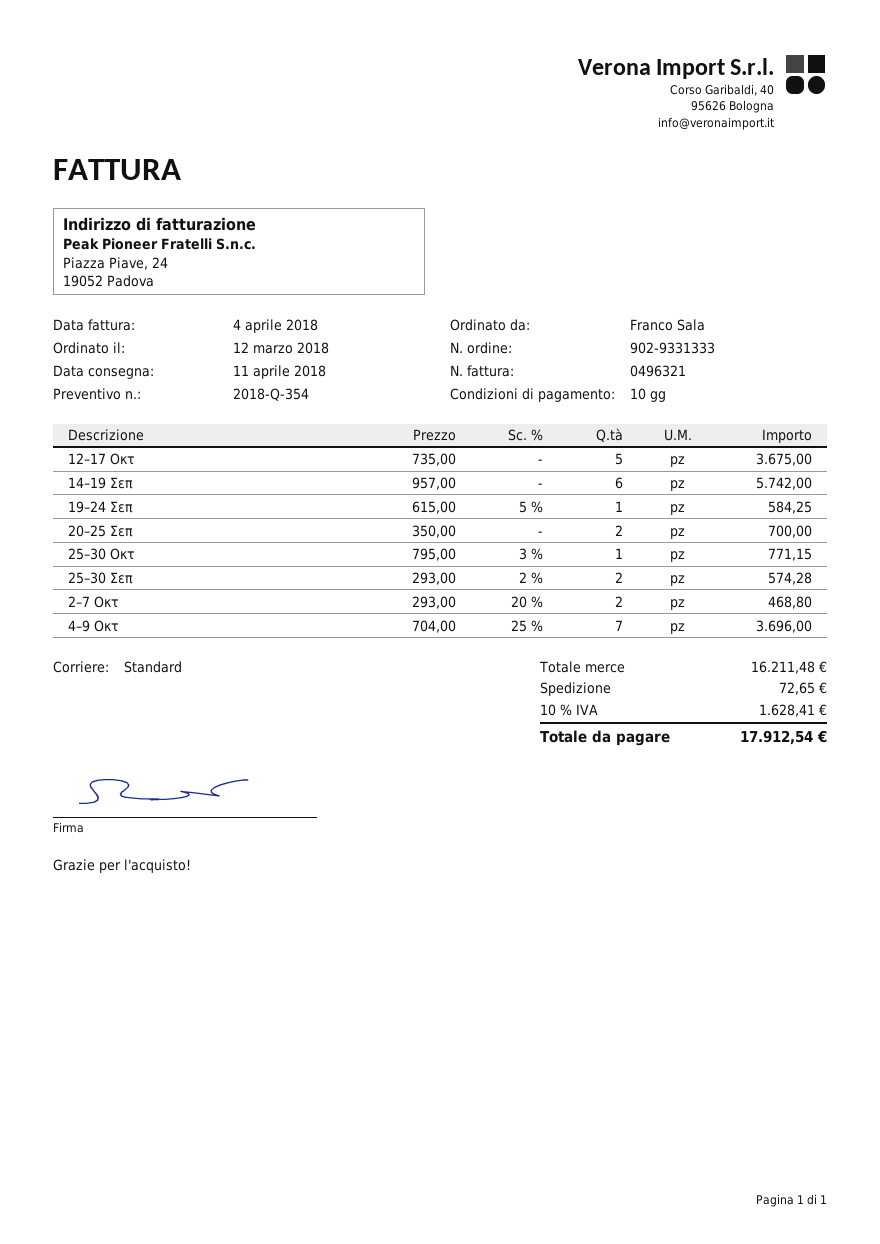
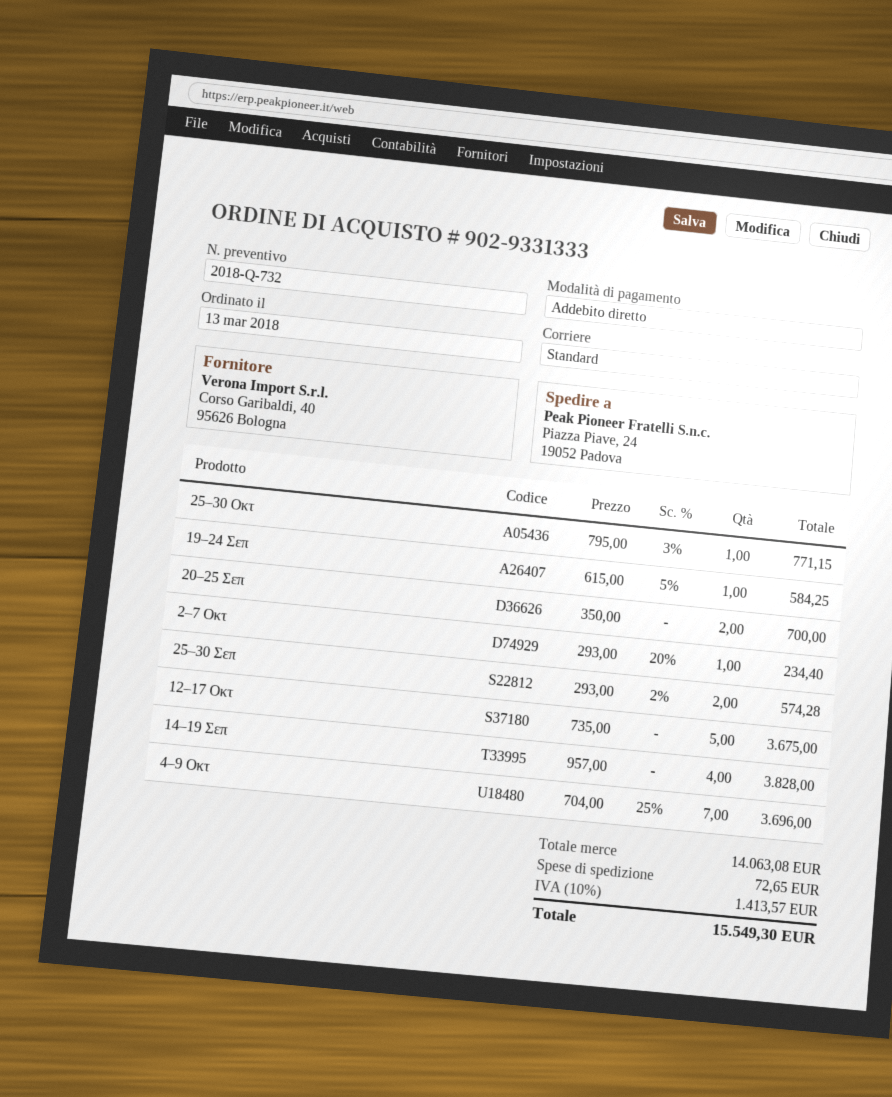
quote number: 2018-Q-354 -> 2018-Q-732
order date: 2018-03-12 -> 2018-03-13
14–19 Σεπ: 6 x 957.00 = 5742.00 -> 4 x 957.00 = 3828.00
2–7 Οκτ: 2 x 293.00 - 20% = 468.80 -> 1 x 293.00 - 20% = 234.40
subtotal: 16211.48 -> 14063.08
tax: 10% = 1628.41 -> 10% = 1413.57
total: 17912.54 -> 15549.30

